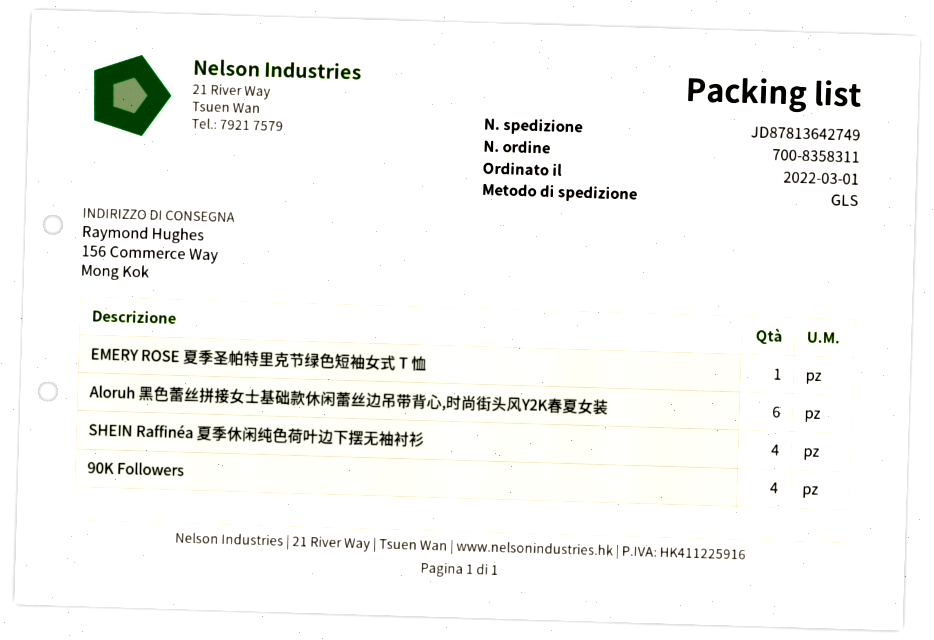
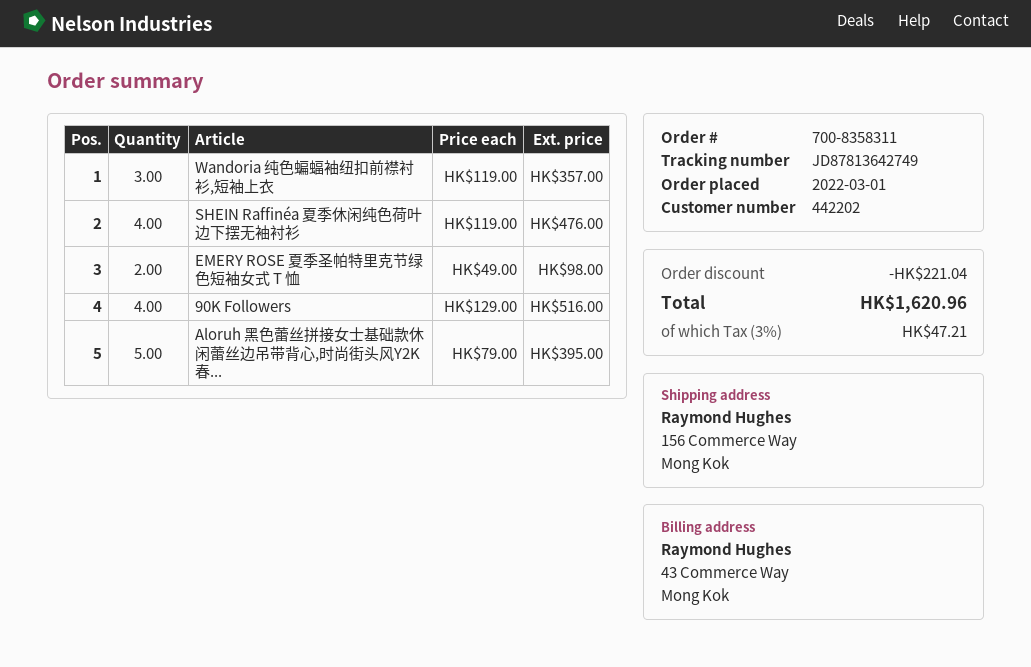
EMERY ROSE 夏季圣帕特里克节绿色短袖女式 T 恤: 1 -> 2
Aloruh 黑色蕾丝拼接女士基础款休闲蕾丝边吊带背心,时尚街头风Y2K春夏女装: 6 -> 5
Wandoria 纯色蝙蝠袖纽扣前襟衬衫,短袖上衣: none -> 3

